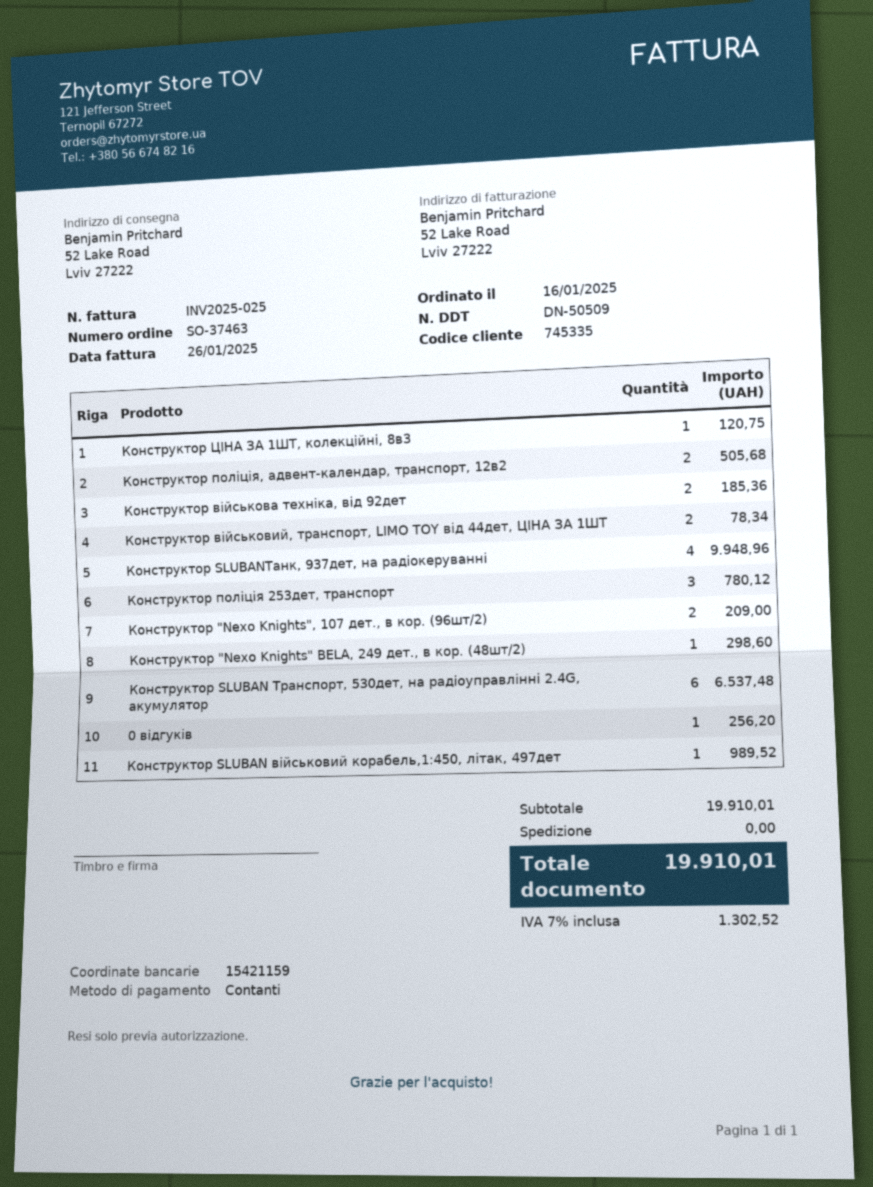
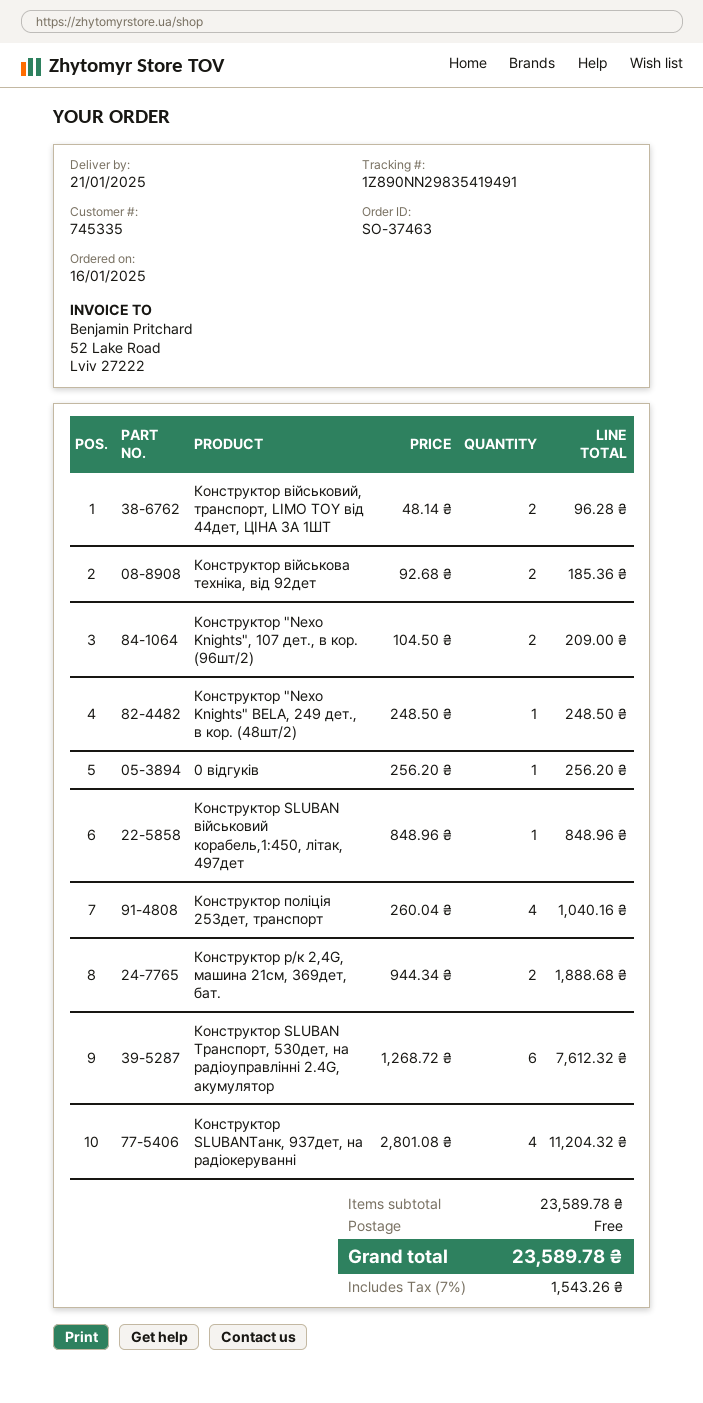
Конструктор ЦІНА ЗА 1ШТ, колекційні, 8в3: 1 for 120.75 -> none
Конструктор поліція, адвент-календар, транспорт, 12в2: 2 for 505.68 -> none
Конструктор військовий, транспорт, LIMO TOY від 44дет, ЦІНА ЗА 1ШТ: 2 for 78.34 -> 2 for 96.28
Конструктор SLUBANТанк, 937дет, на радіокеруванні: 4 for 9948.96 -> 4 for 11204.32
Конструктор поліція 253дет, транспорт: 3 for 780.12 -> 4 for 1040.16
Конструктор "Nexo Knights" BELA, 249 дет., в кор. (48шт/2): 1 for 298.60 -> 1 for 248.50
Конструктор SLUBAN Транспорт, 530дет, на радіоуправлінні 2.4G, акумулятор: 6 for 6537.48 -> 6 for 7612.32
Конструктор SLUBAN військовий корабель,1:450, літак, 497дет: 1 for 989.52 -> 1 for 848.96
Конструктор р/к 2,4G, машина 21см, 369дет, бат.: none -> 2 for 1888.68
subtotal: 19910.01 -> 23589.78
tax: 7% = 1302.52 -> 7% = 1543.26
total: 19910.01 -> 23589.78

